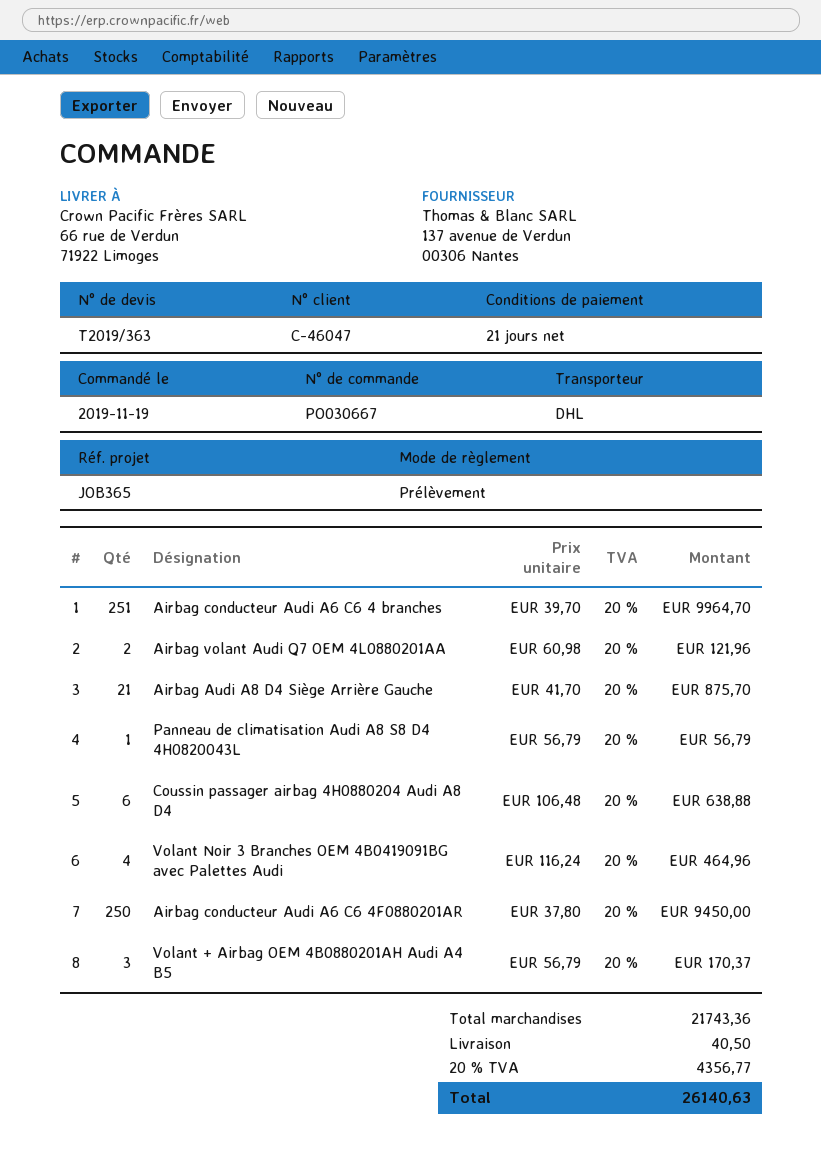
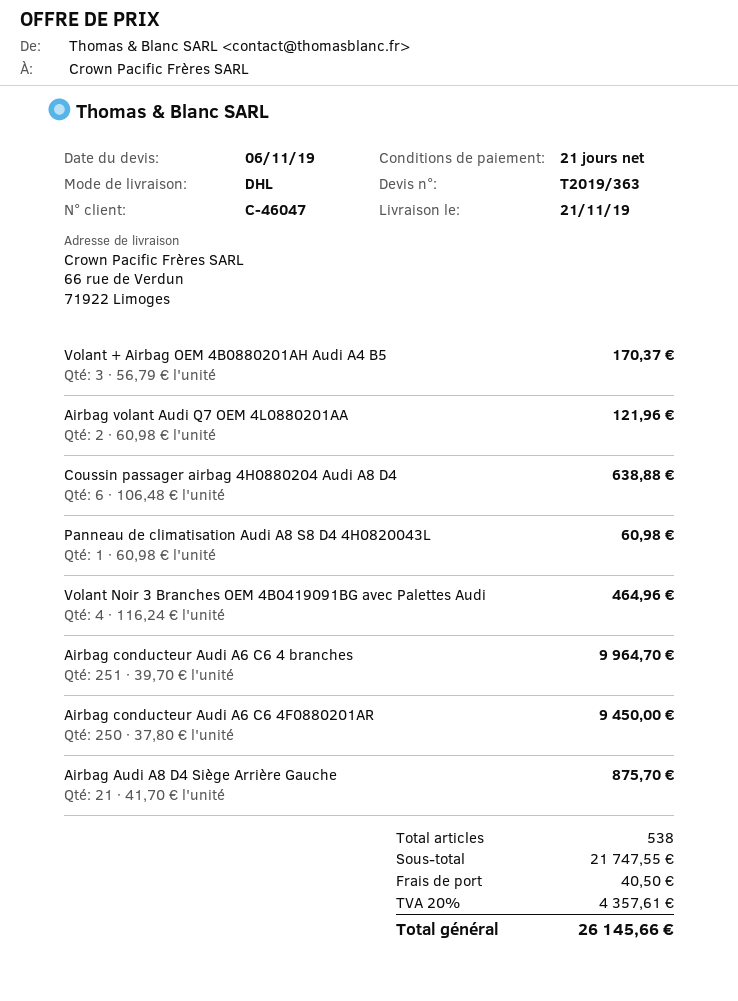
Panneau de climatisation Audi A8 S8 D4 4H0820043L: 1 x 56.79 = 56.79 -> 1 x 60.98 = 60.98
subtotal: 21743.36 -> 21747.55
tax: 20% = 4356.77 -> 20% = 4357.61
total: 26140.63 -> 26145.66

